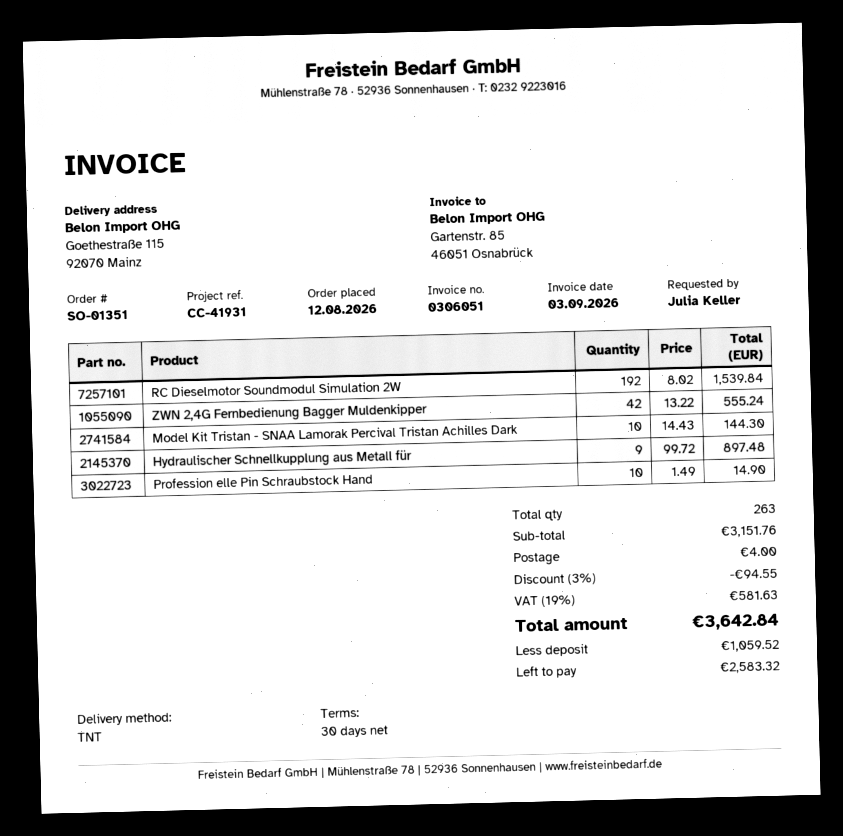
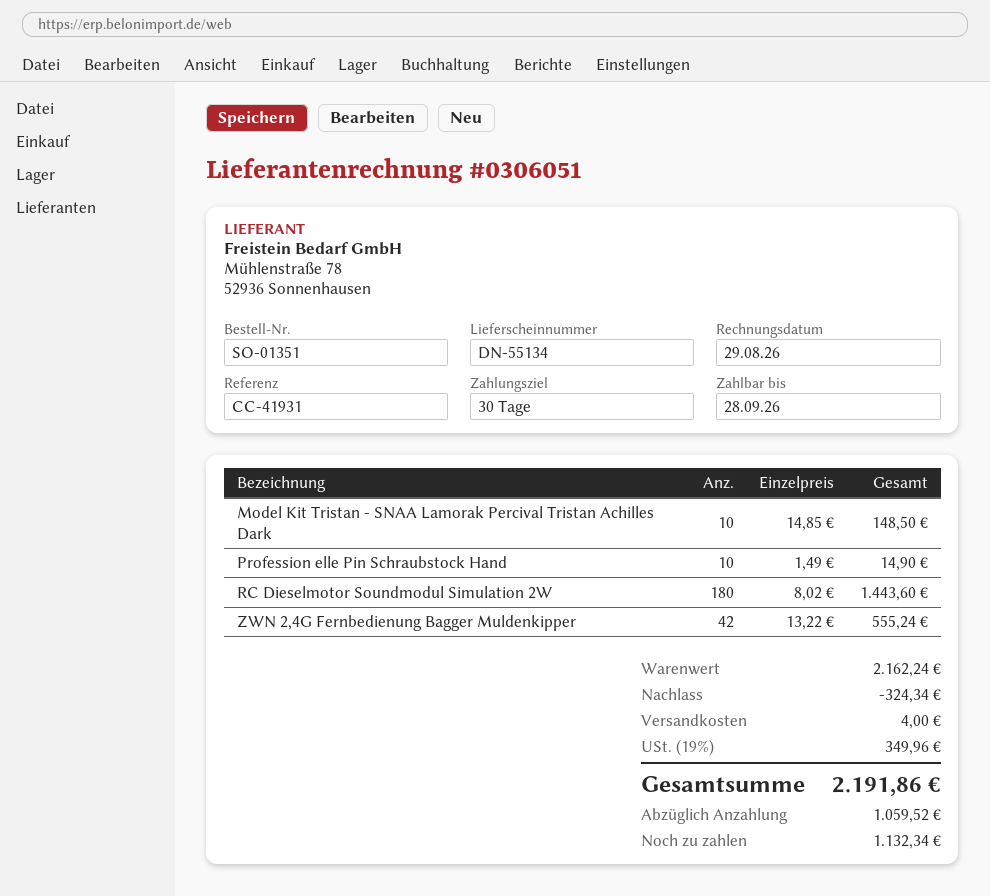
invoice date: 2026-09-03 -> 2026-08-29
RC Dieselmotor Soundmodul Simulation 2W: 192 x 8.02 = 1539.84 -> 180 x 8.02 = 1443.60
Model Kit Tristan - SNAA Lamorak Percival Tristan Achilles Dark: 10 x 14.43 = 144.30 -> 10 x 14.85 = 148.50
Hydraulischer Schnellkupplung aus Metall für: 9 x 99.72 = 897.48 -> none
subtotal: 3151.76 -> 2162.24
discount: 94.55 -> 324.34
tax: 19% = 581.63 -> 19% = 349.96
total: 3642.84 -> 2191.86
balance: 2583.32 -> 1132.34

